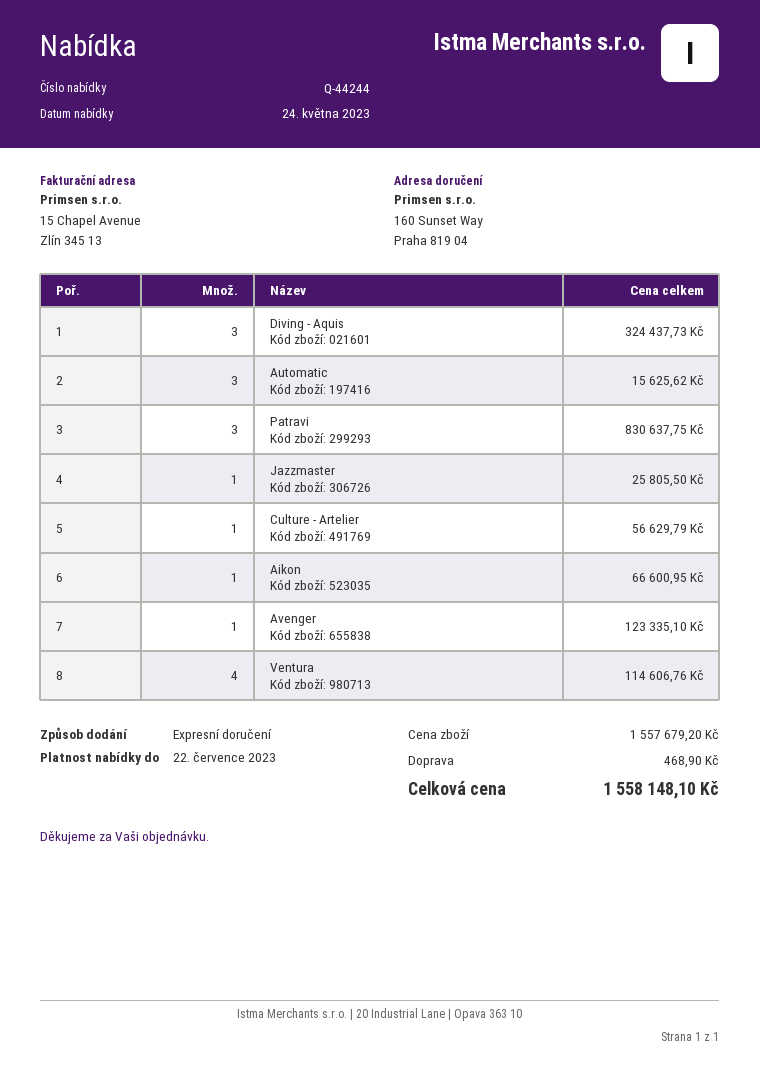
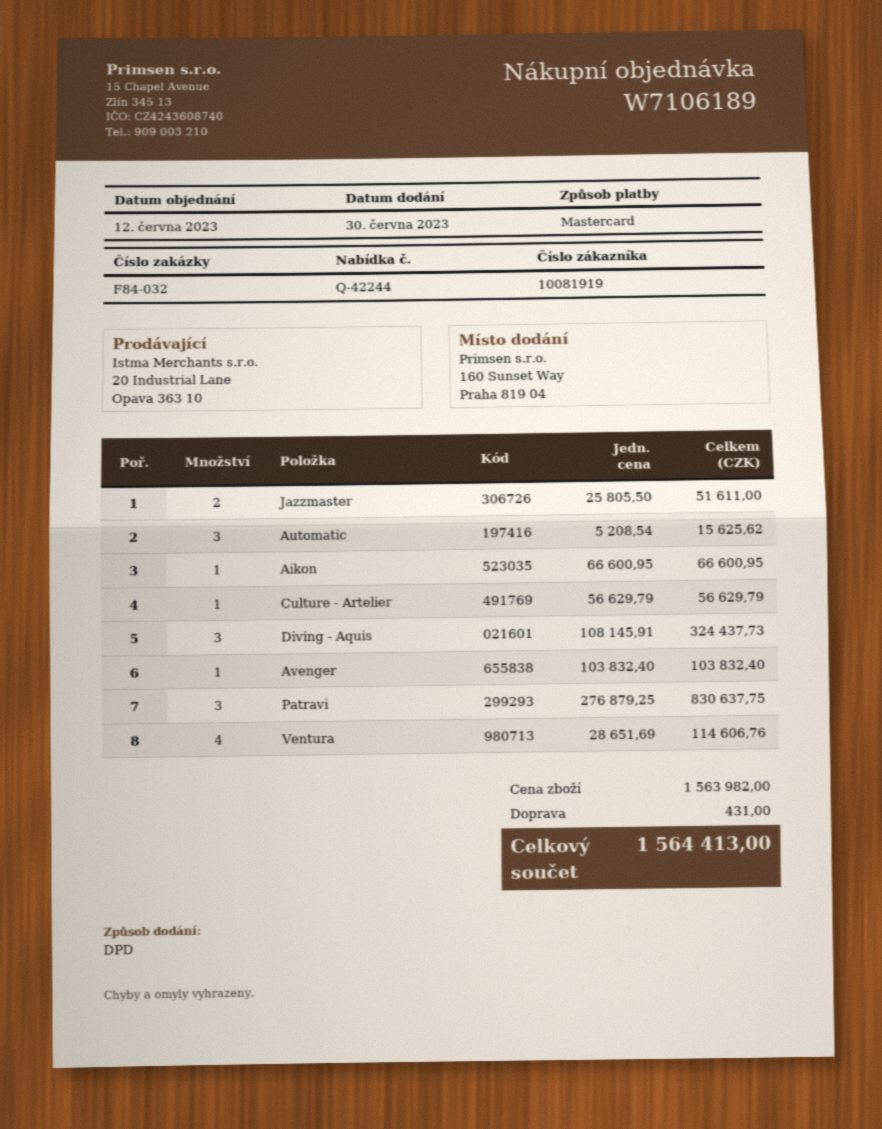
quote number: Q-44244 -> Q-42244
shipping method: express -> DPD
Jazzmaster: 1 for 25805.50 -> 2 for 51611.00
Avenger: 1 for 123335.10 -> 1 for 103832.40
subtotal: 1557679.20 -> 1563982.00
shipping: 468.90 -> 431.00
total: 1558148.10 -> 1564413.00

